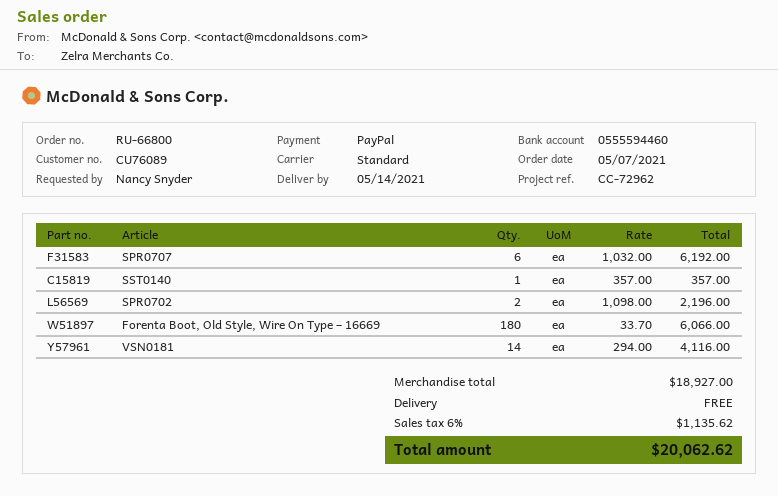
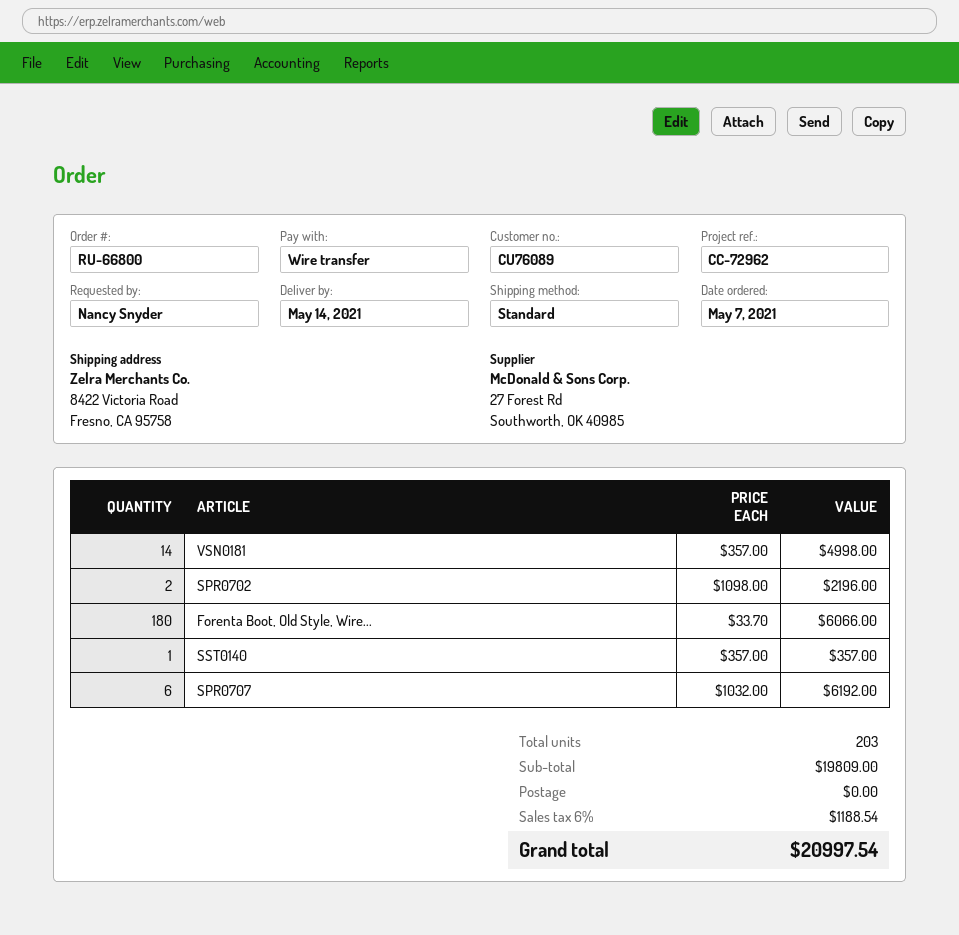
payment method: PayPal -> bank transfer
VSN0181: 14 x 294.00 = 4116.00 -> 14 x 357.00 = 4998.00
subtotal: 18927.00 -> 19809.00
tax: 6% = 1135.62 -> 6% = 1188.54
total: 20062.62 -> 20997.54

